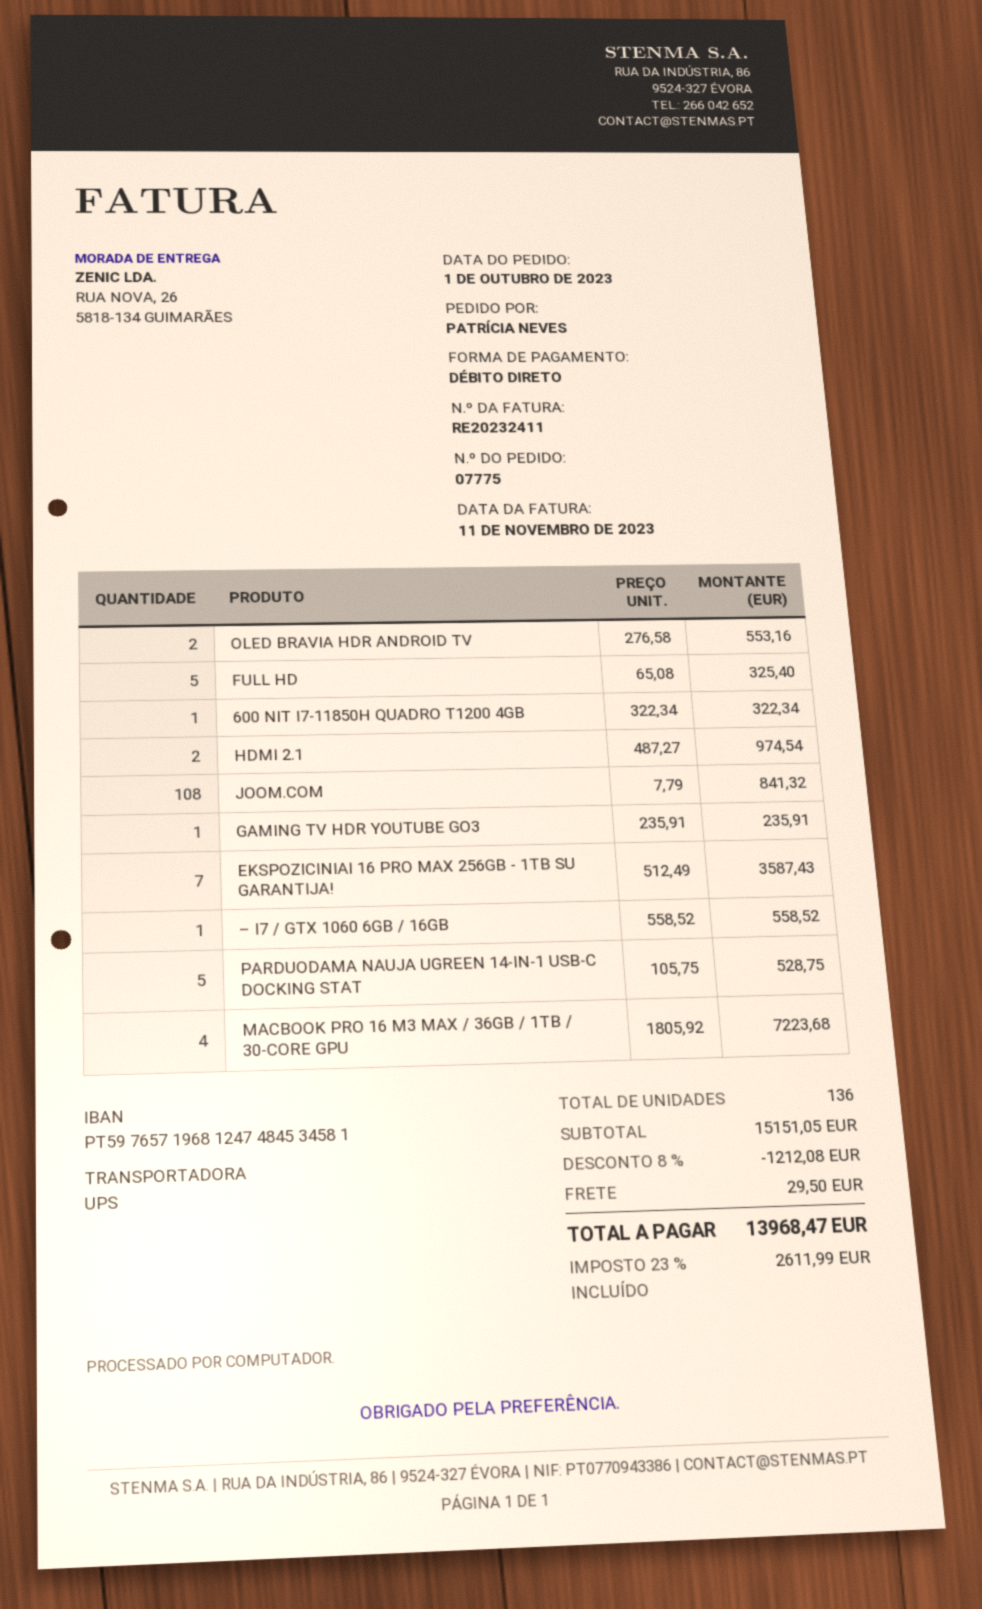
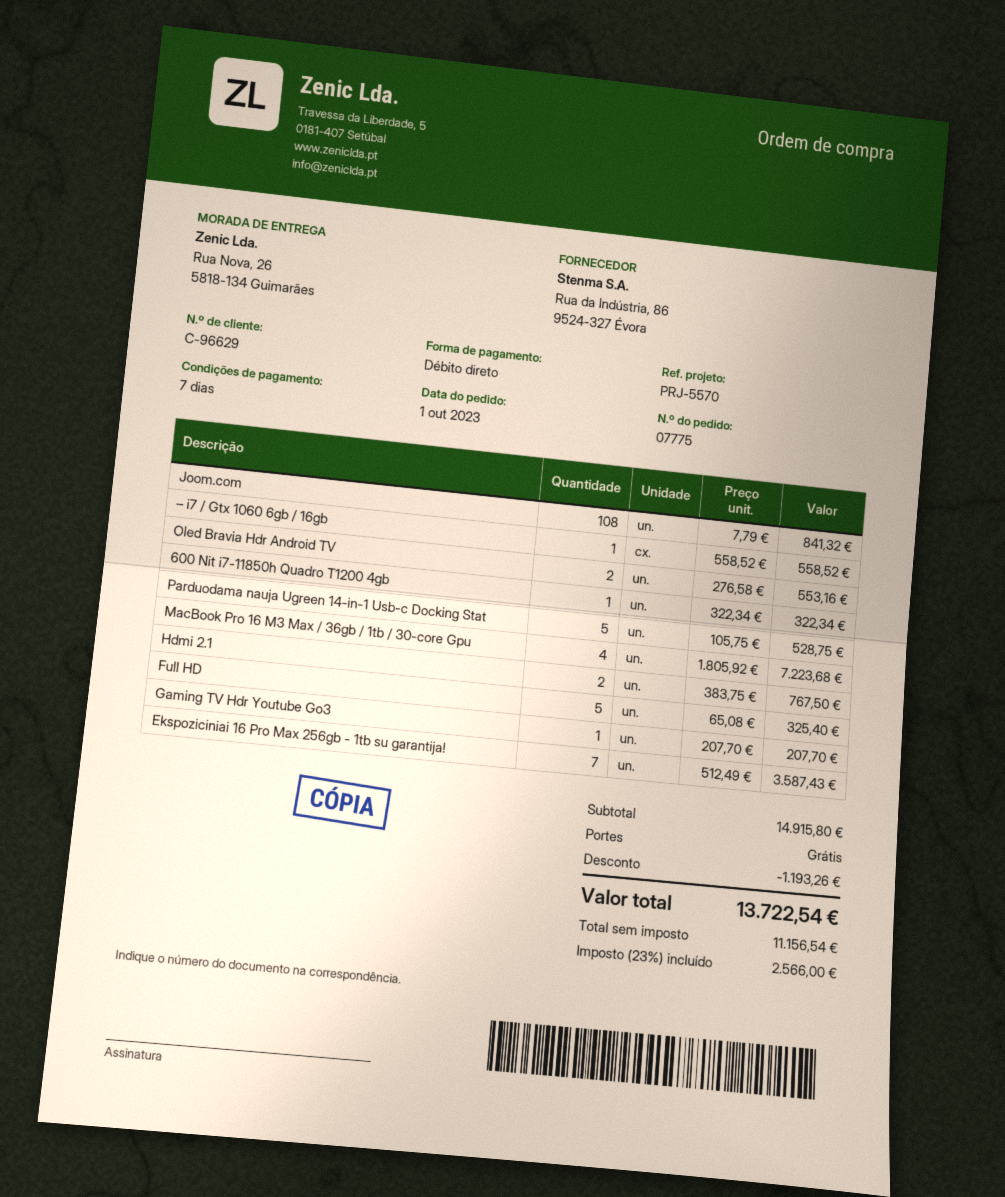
HDMI 2.1: 2 x 487.27 = 974.54 -> 2 x 383.75 = 767.50
GAMING TV HDR YOUTUBE GO3: 1 x 235.91 = 235.91 -> 1 x 207.70 = 207.70
subtotal: 15151.05 -> 14915.80
discount: 1212.08 -> 1193.26
shipping: 29.50 -> 0.00
tax: 23% = 2611.99 -> 23% = 2566.00
total: 13968.47 -> 13722.54

